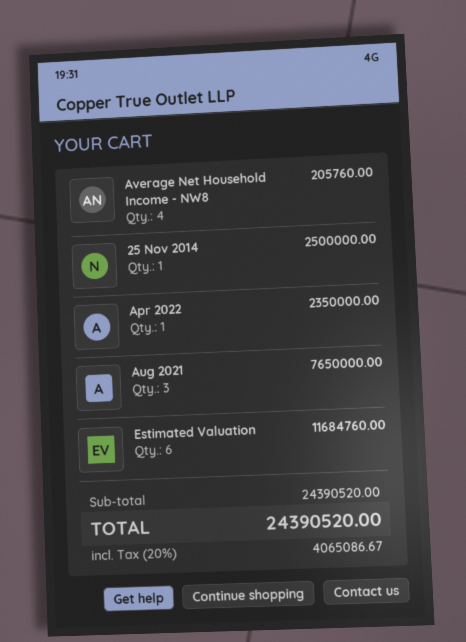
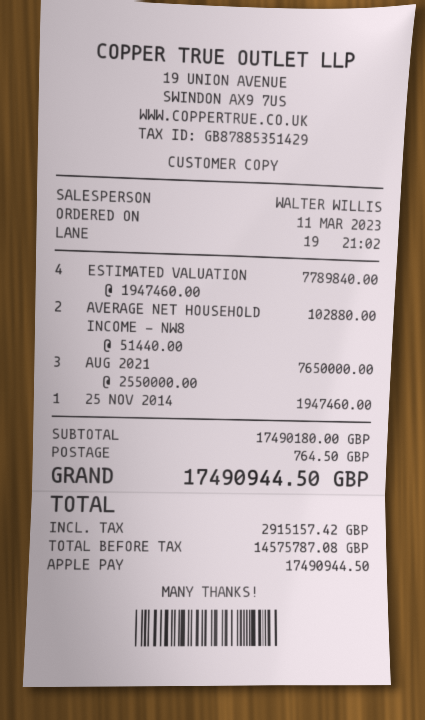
Average Net Household Income - NW8: 4 for 205760.00 -> 2 for 102880.00
25 Nov 2014: 1 for 2500000.00 -> 1 for 1947460.00
Apr 2022: 1 for 2350000.00 -> none
Estimated Valuation: 6 for 11684760.00 -> 4 for 7789840.00
subtotal: 24390520.00 -> 17490180.00
shipping: none -> 764.50
tax: 4065086.67 -> 2915157.42
total: 24390520.00 -> 17490944.50

